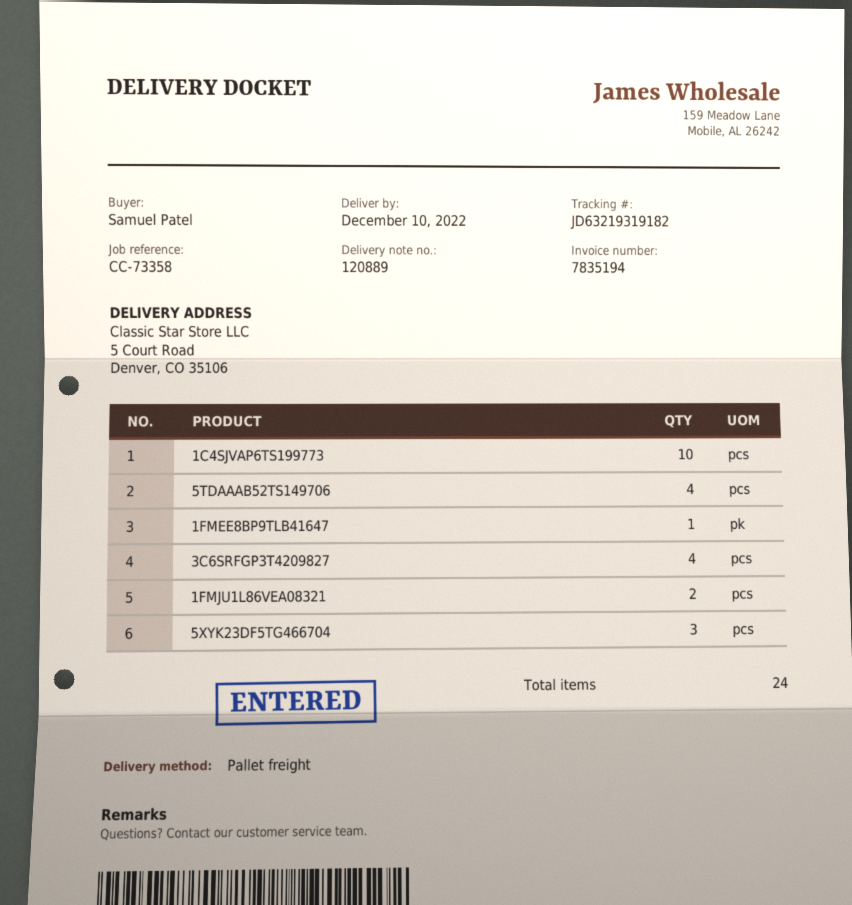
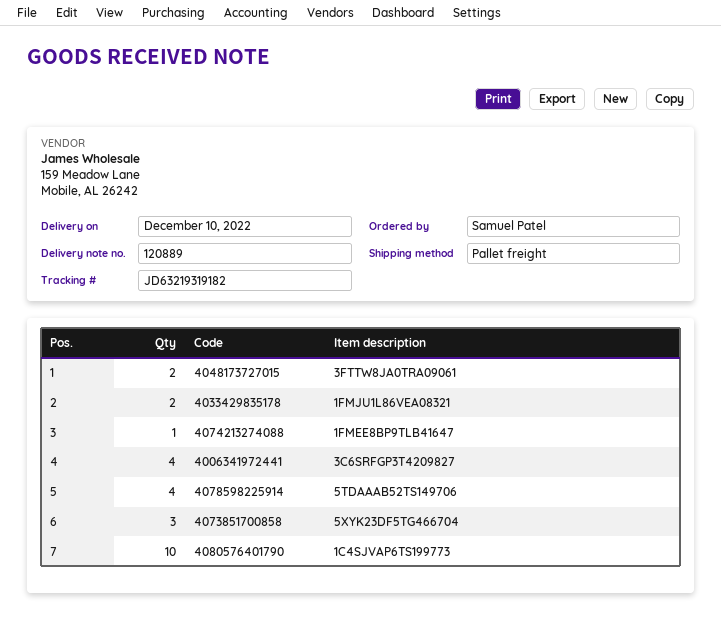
3FTTW8JA0TRA09061: none -> 2

